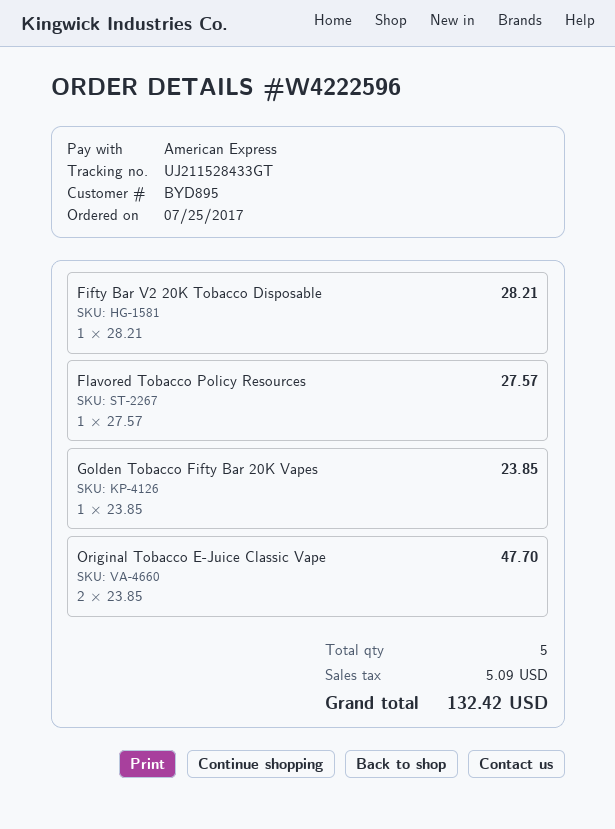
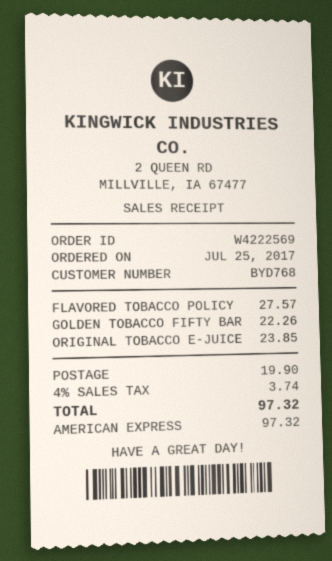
order number: W4222596 -> W4222569
customer number: BYD895 -> BYD768
Fifty Bar V2 20K Tobacco Disposable: 1 x 28.21 = 28.21 -> none
Golden Tobacco Fifty Bar 20K Vapes: 1 x 23.85 = 23.85 -> 1 x 22.26 = 22.26
Original Tobacco E-Juice Classic Vape: 2 x 23.85 = 47.70 -> 1 x 23.85 = 23.85
shipping: none -> 19.90
tax: 5.09 -> 3.74
total: 132.42 -> 97.32

